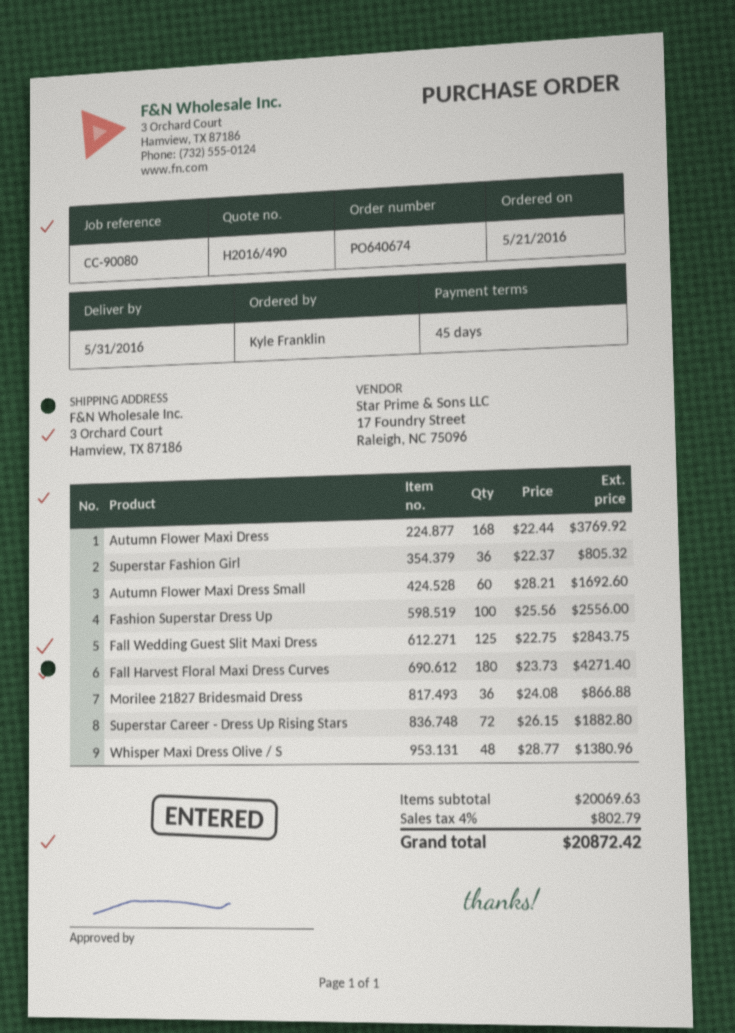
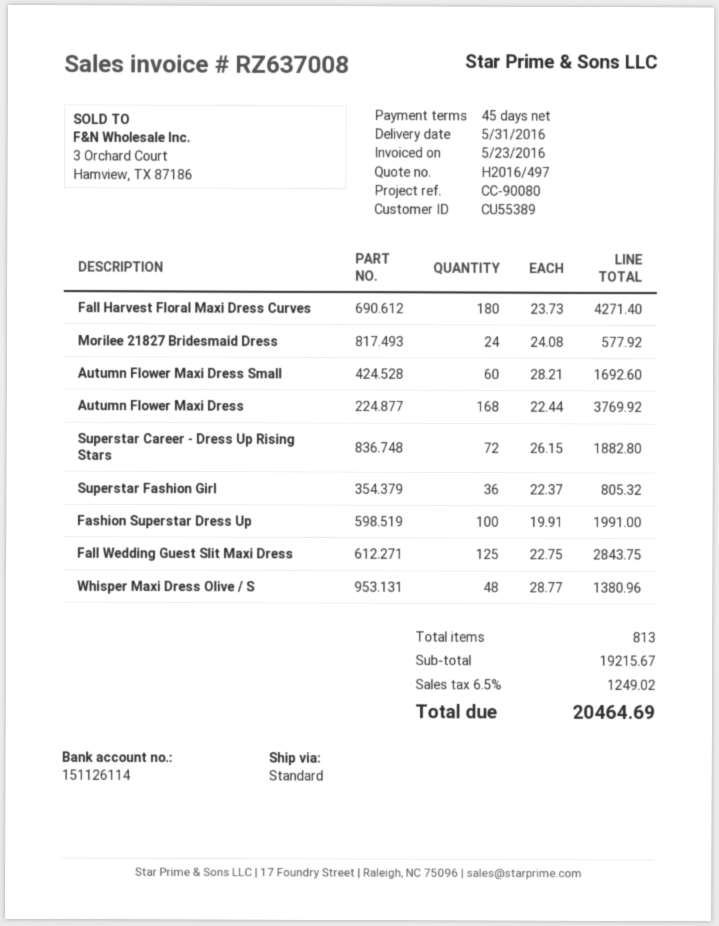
quote number: H2016/490 -> H2016/497
Fashion Superstar Dress Up: 100 x 25.56 = 2556.00 -> 100 x 19.91 = 1991.00
Morilee 21827 Bridesmaid Dress: 36 x 24.08 = 866.88 -> 24 x 24.08 = 577.92
subtotal: 20069.63 -> 19215.67
tax: 4% = 802.79 -> 6.5% = 1249.02
total: 20872.42 -> 20464.69

